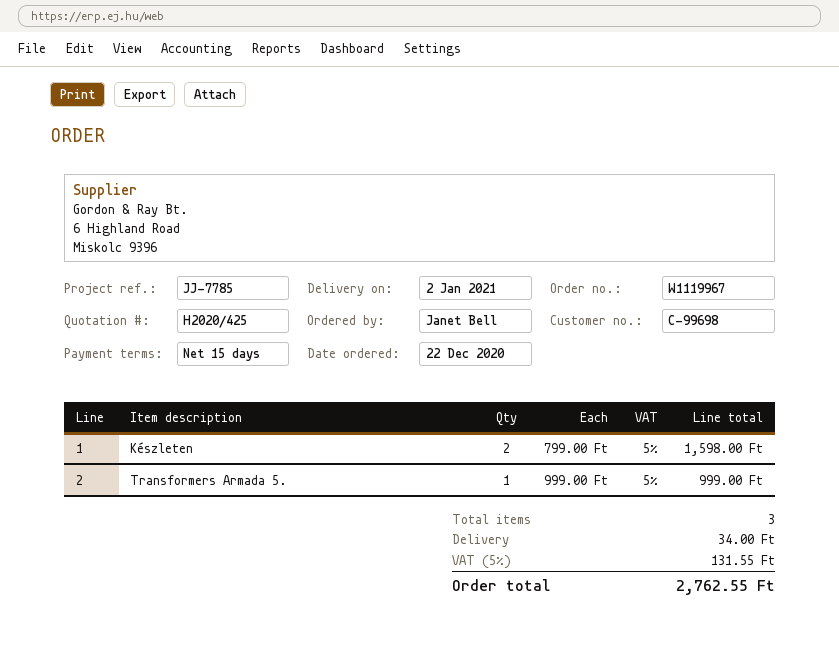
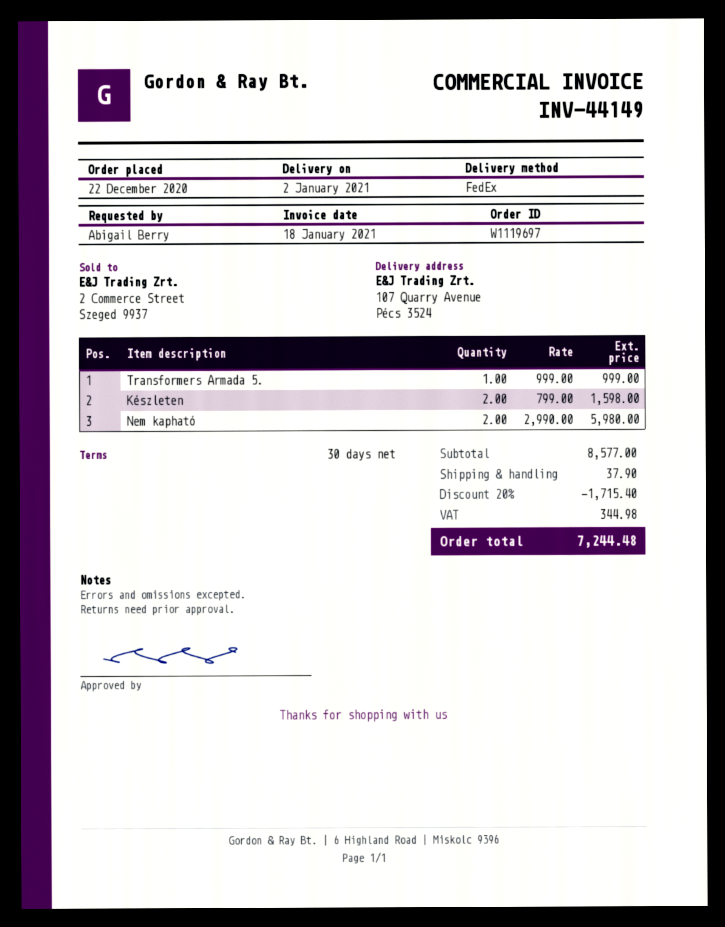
order number: W1119967 -> W1119697
payment terms: 15 days -> 30 days
ordered by: Janet Bell -> Abigail Berry
Nem kapható: none -> 2 x 2990.00 = 5980.00
discount: none -> 20% = 1715.40
shipping: 34.00 -> 37.90
tax: 131.55 -> 344.98
total: 2762.55 -> 7244.48

